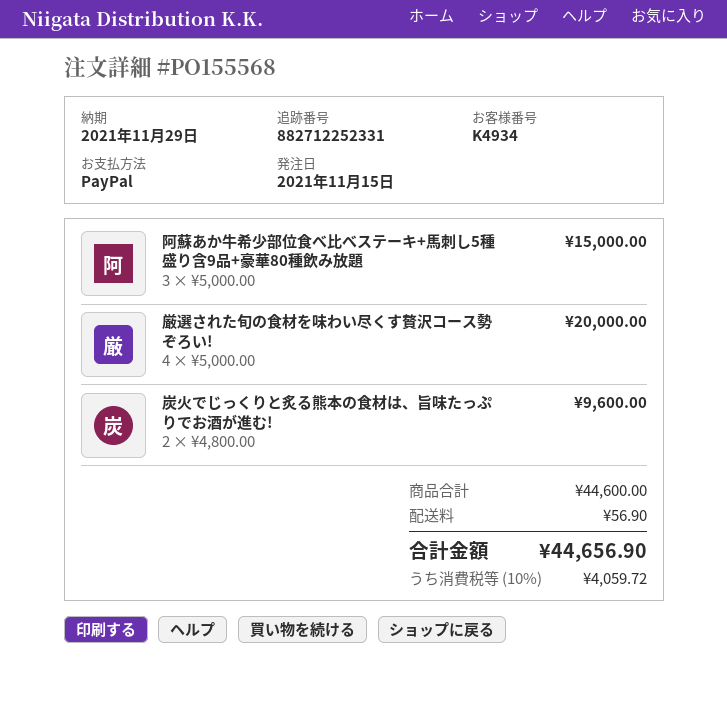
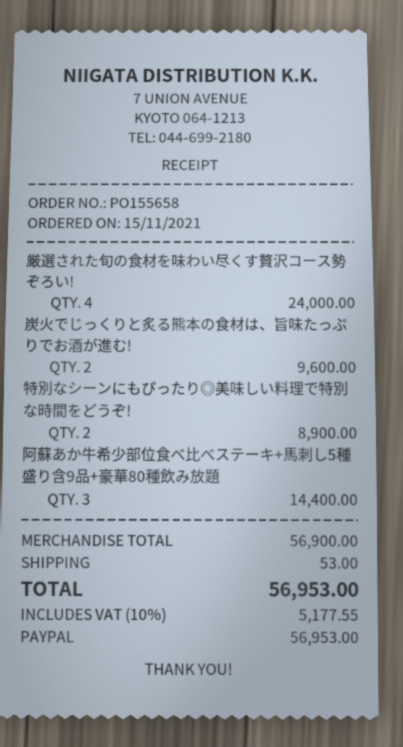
order number: PO155568 -> PO155658
阿蘇あか牛希少部位食べ比べステーキ+馬刺し5種盛り含9品+豪華80種飲み放題: 3 for 15000.00 -> 3 for 14400.00
厳選された旬の食材を味わい尽くす贅沢コース勢ぞろい!: 4 for 20000.00 -> 4 for 24000.00
特別なシーンにもぴったり◎美味しい料理で特別な時間をどうぞ!: none -> 2 for 8900.00
subtotal: 44600.00 -> 56900.00
shipping: 56.90 -> 53.00
tax: 10% = 4059.72 -> 10% = 5177.55
total: 44656.90 -> 56953.00

